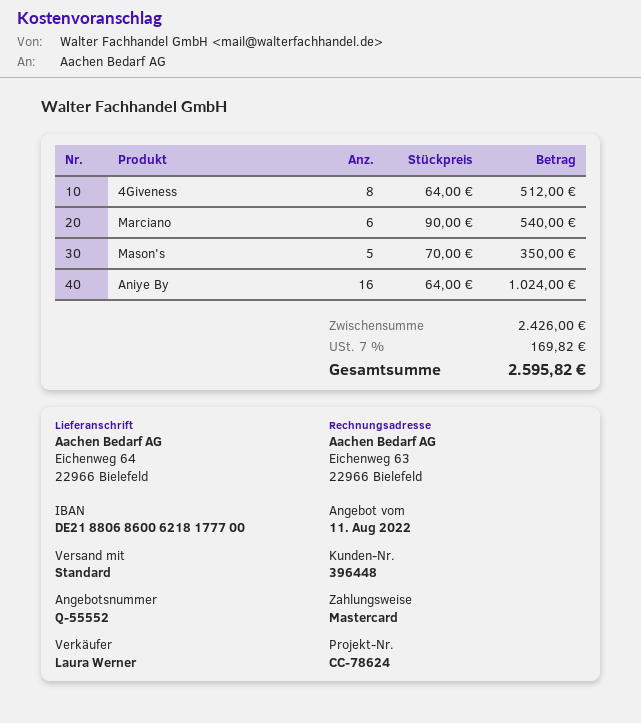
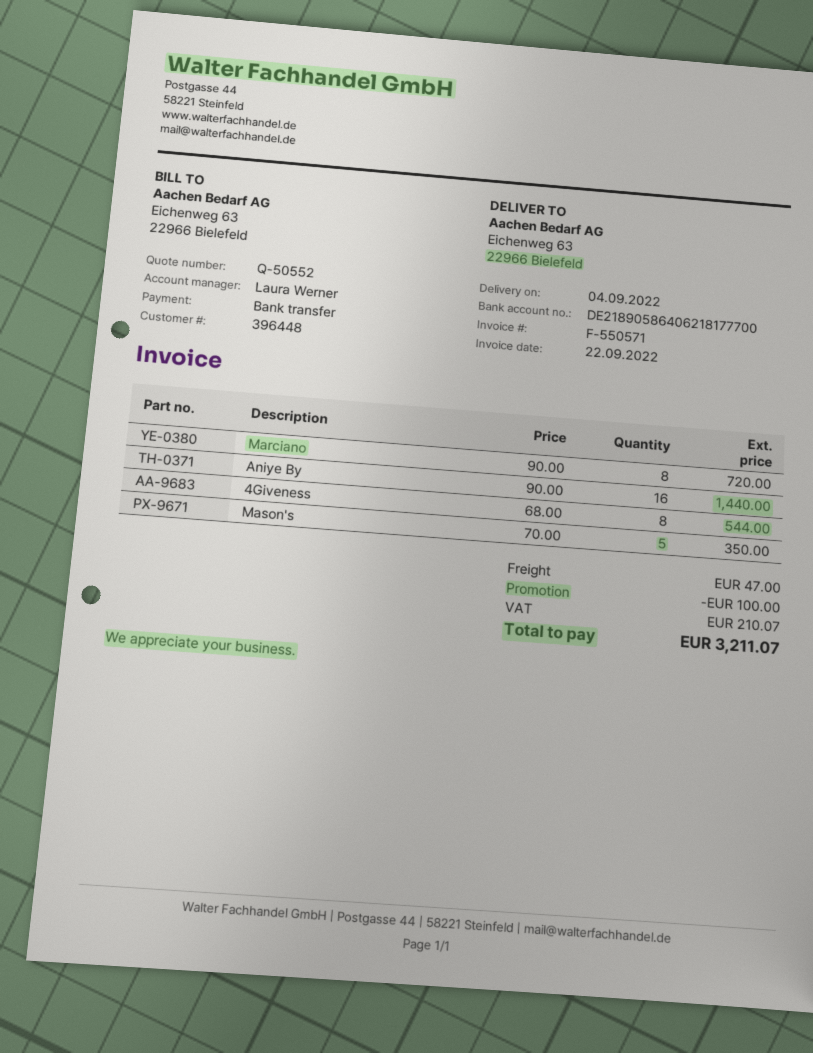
quote number: Q-55552 -> Q-50552
payment method: Mastercard -> bank transfer
bank account: DE21880686006218177700 -> DE21890586406218177700
ship to: Eichenweg 64, 22966 Bielefeld -> Eichenweg 63, 22966 Bielefeld
4Giveness: 8 x 64.00 = 512.00 -> 8 x 68.00 = 544.00
Marciano: 6 x 90.00 = 540.00 -> 8 x 90.00 = 720.00
Aniye By: 16 x 64.00 = 1024.00 -> 16 x 90.00 = 1440.00
discount: none -> 100.00
shipping: none -> 47.00
tax: 169.82 -> 210.07
total: 2595.82 -> 3211.07

